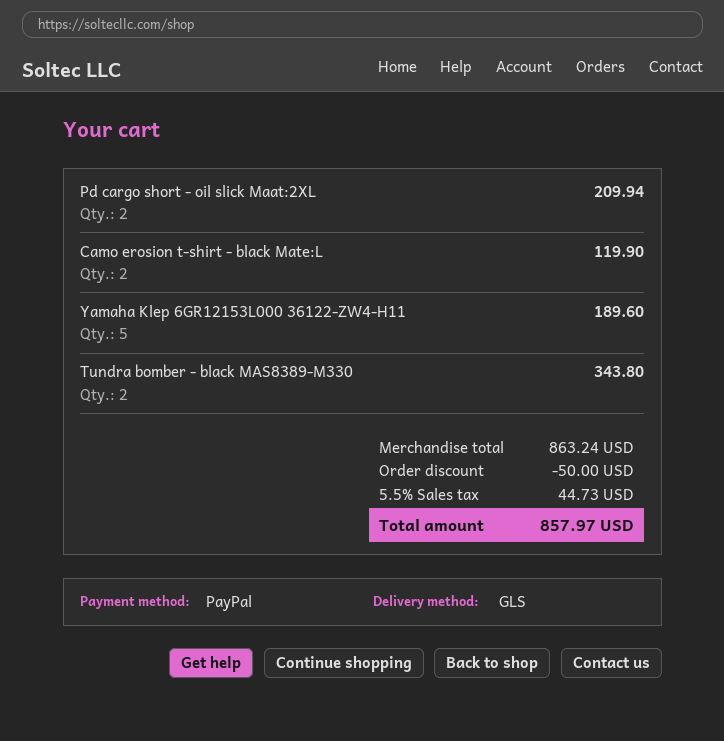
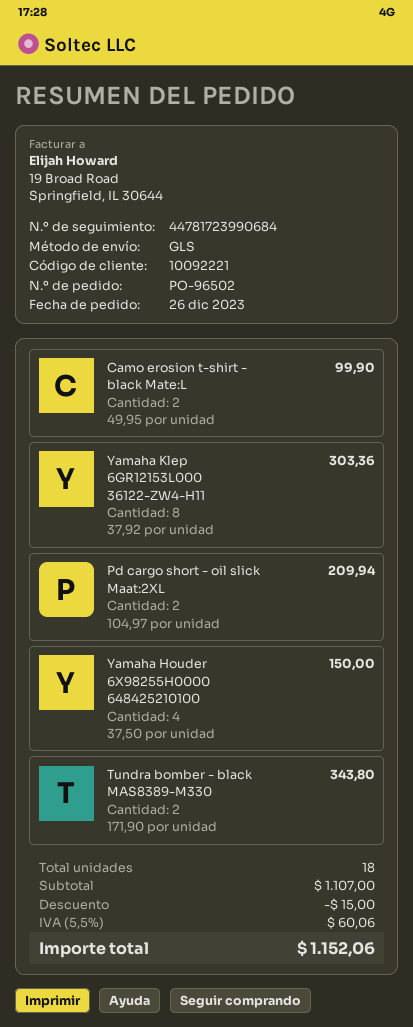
Camo erosion t-shirt - black Mate:L: 2 for 119.90 -> 2 for 99.90
Yamaha Klep 6GR12153L000 36122-ZW4-H11: 5 for 189.60 -> 8 for 303.36
Yamaha Houder 6X98255H0000 648425210100: none -> 4 for 150.00
subtotal: 863.24 -> 1107.00
discount: 50.00 -> 15.00
tax: 5.5% = 44.73 -> 5.5% = 60.06
total: 857.97 -> 1152.06

